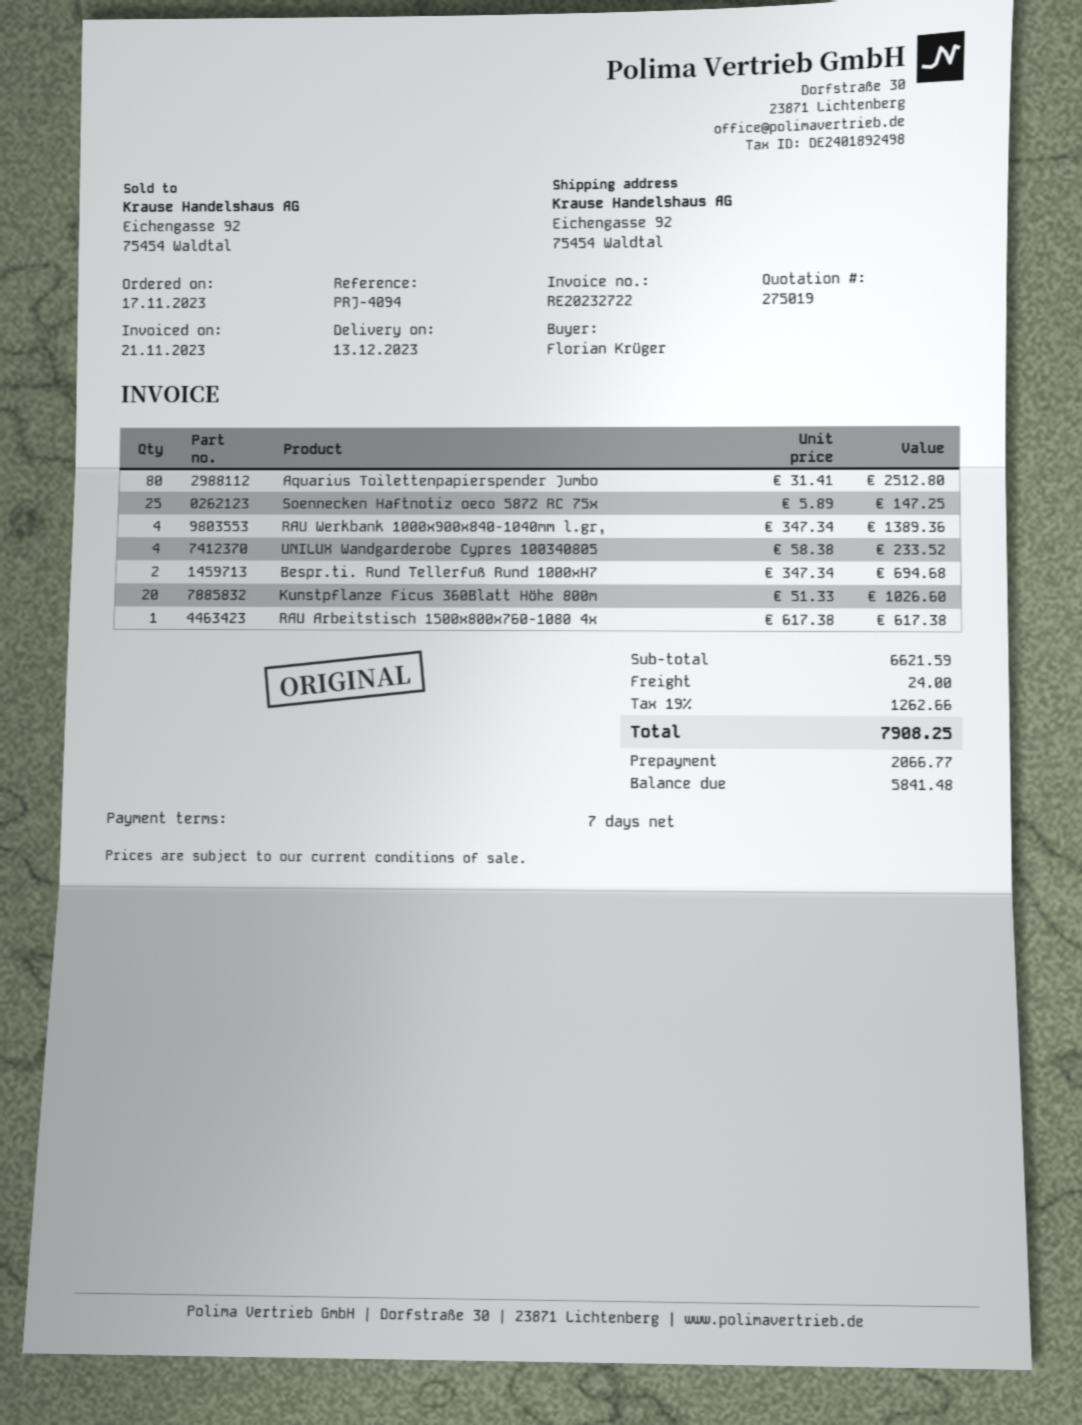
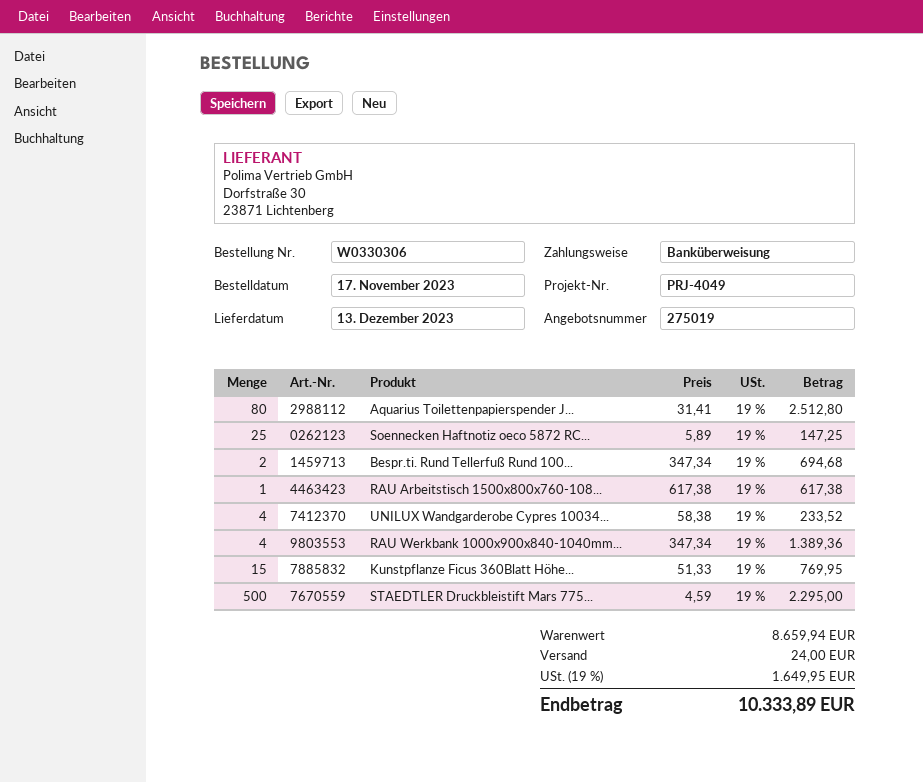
reference: PRJ-4094 -> PRJ-4049
Kunstpflanze Ficus 360Blatt Höhe 800m: 20 x 51.33 = 1026.60 -> 15 x 51.33 = 769.95
STAEDTLER Druckbleistift Mars 775...: none -> 500 x 4.59 = 2295.00
subtotal: 6621.59 -> 8659.94
tax: 19% = 1262.66 -> 19% = 1649.95
total: 7908.25 -> 10333.89

